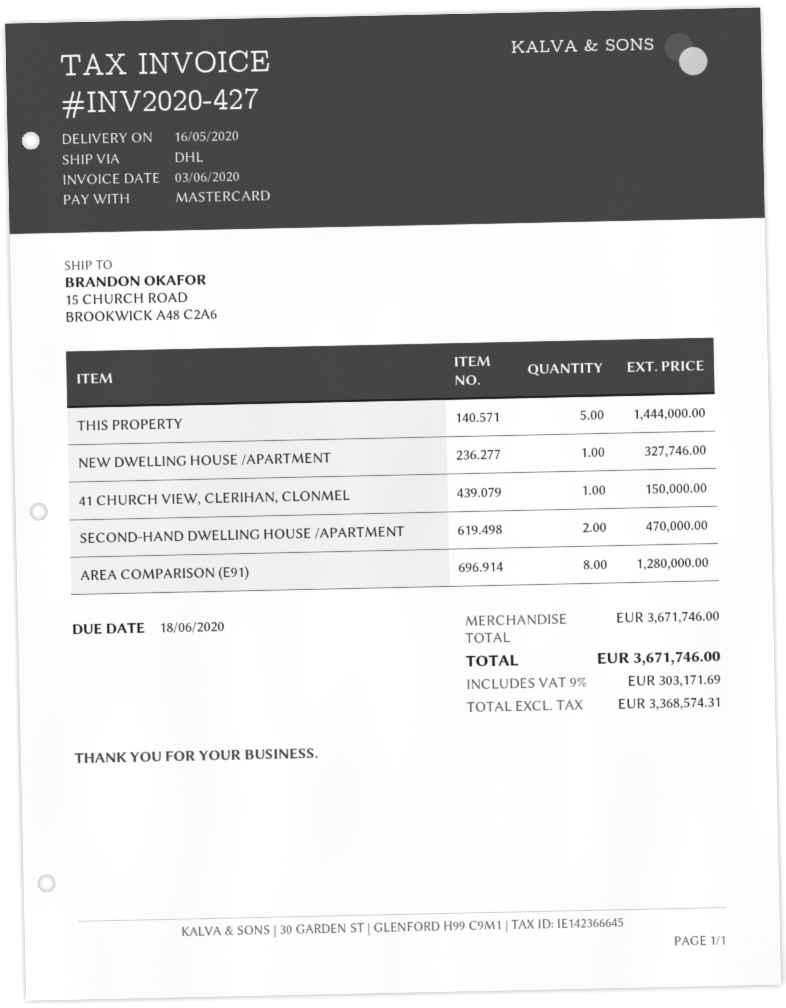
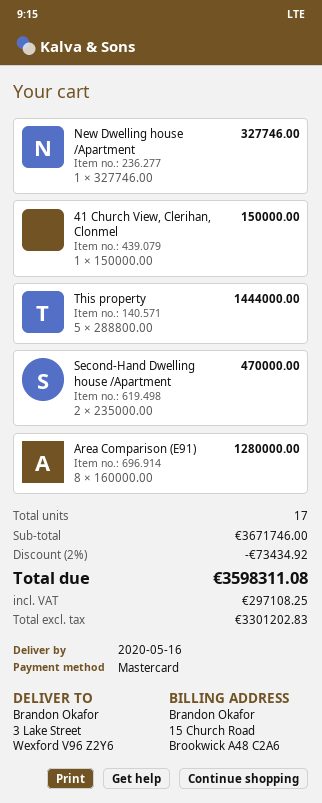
ship to: 15 CHURCH ROAD, BROOKWICK A48 C2A6 -> 3 Lake Street, Wexford V96 Z2Y6
discount: none -> 2% = 73434.92
net: 3368574.31 -> 3301202.83
tax: 303171.69 -> 297108.25
total: 3671746.00 -> 3598311.08

